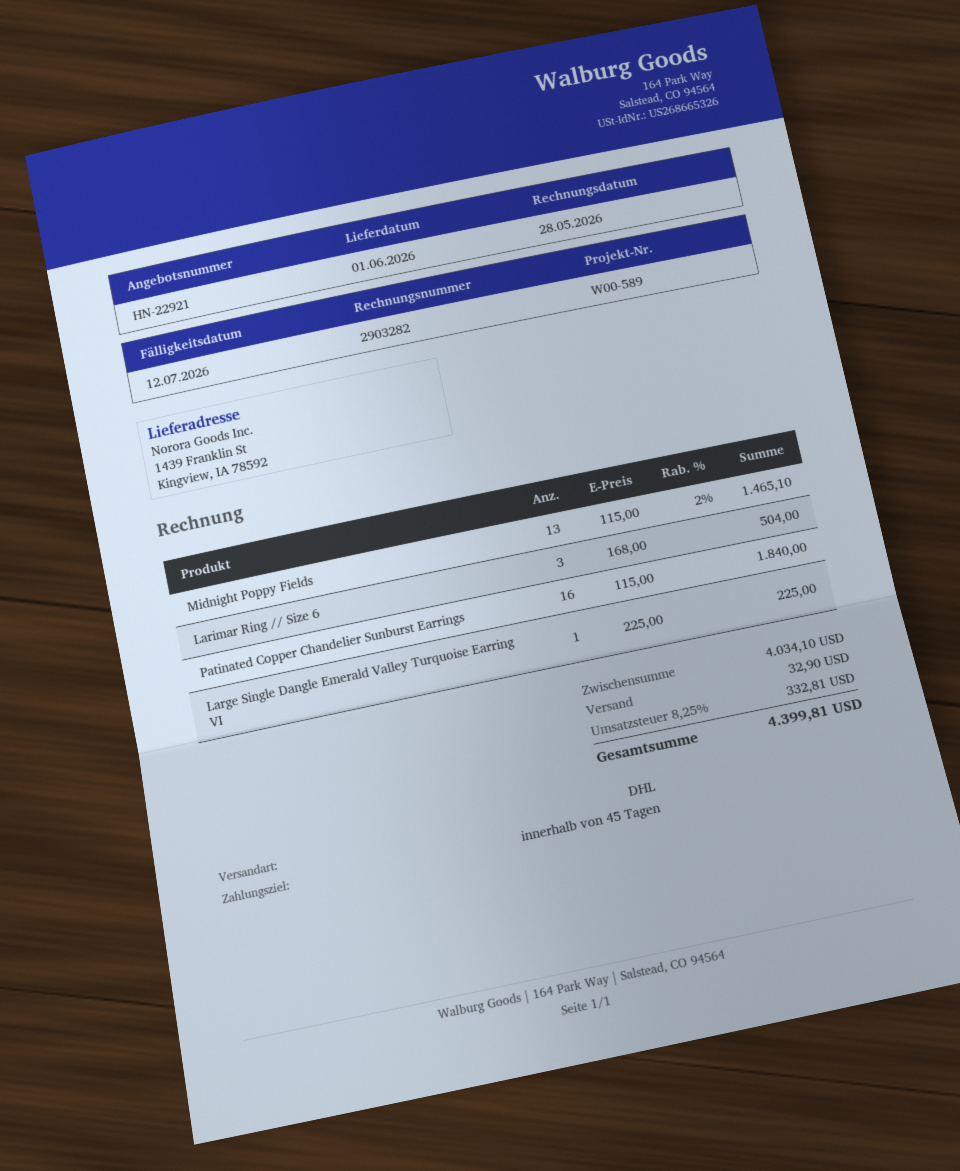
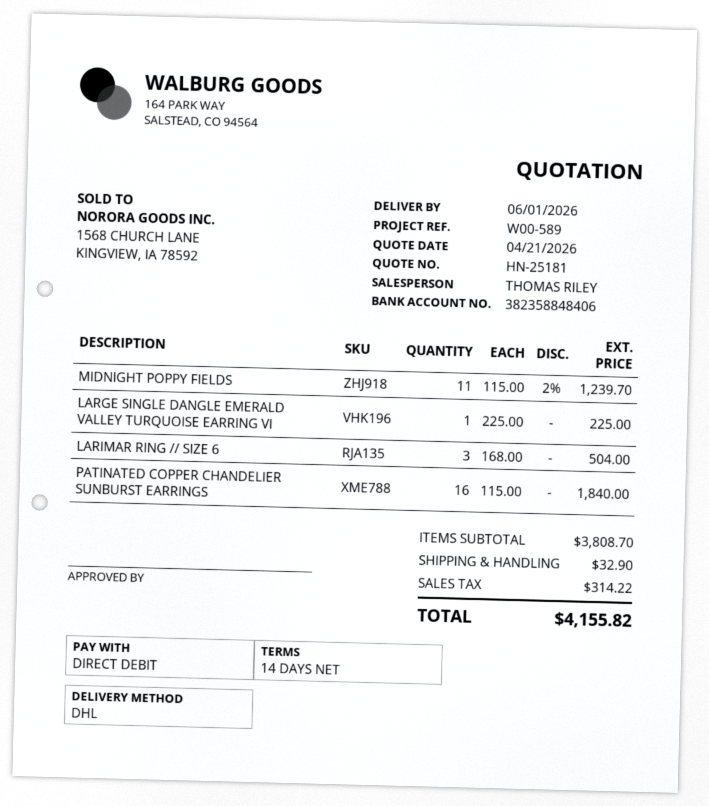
quote number: HN-22921 -> HN-25181
payment terms: 45 days -> 14 days
Midnight Poppy Fields: 13 x 115.00 - 2% = 1465.10 -> 11 x 115.00 - 2% = 1239.70
subtotal: 4034.10 -> 3808.70
tax: 332.81 -> 314.22
total: 4399.81 -> 4155.82

